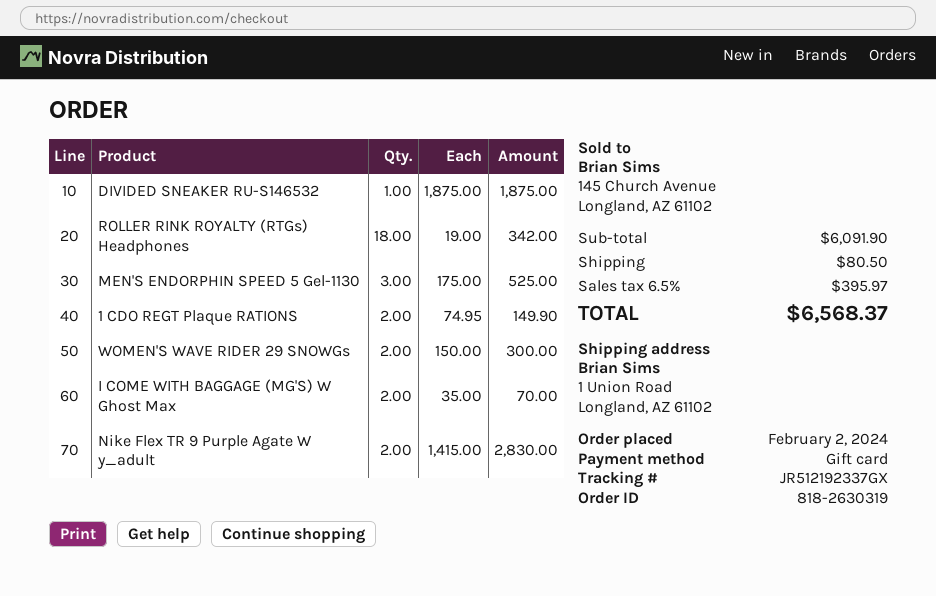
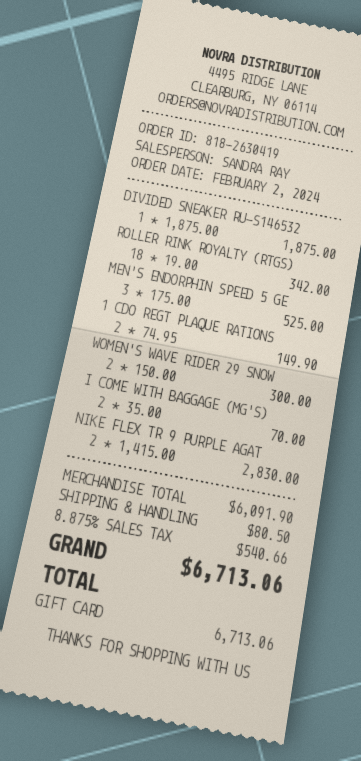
order number: 818-2630319 -> 818-2630419
tax: 6.5% = 395.97 -> 8.875% = 540.66
total: 6568.37 -> 6713.06

